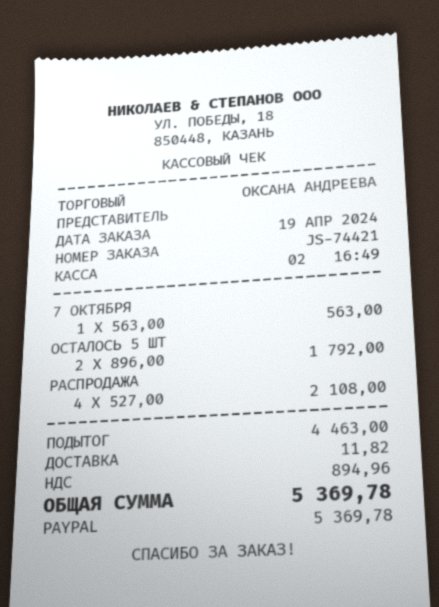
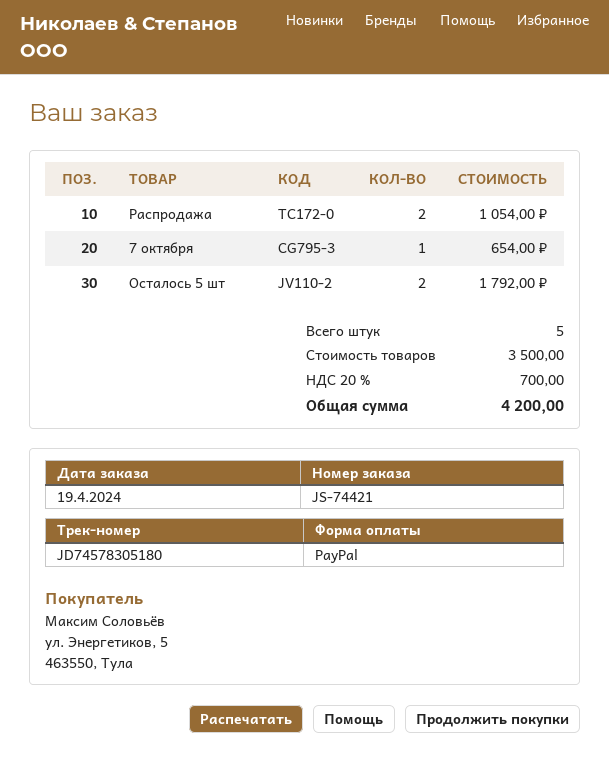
7 ОКТЯБРЯ: 1 for 563.00 -> 1 for 654.00
РАСПРОДАЖА: 4 for 2108.00 -> 2 for 1054.00
subtotal: 4463.00 -> 3500.00
shipping: 11.82 -> none
tax: 894.96 -> 700.00
total: 5369.78 -> 4200.00

